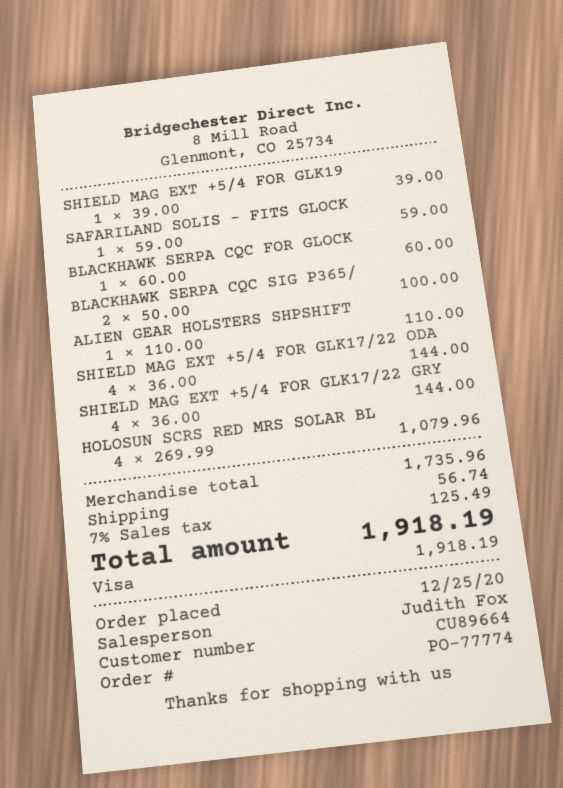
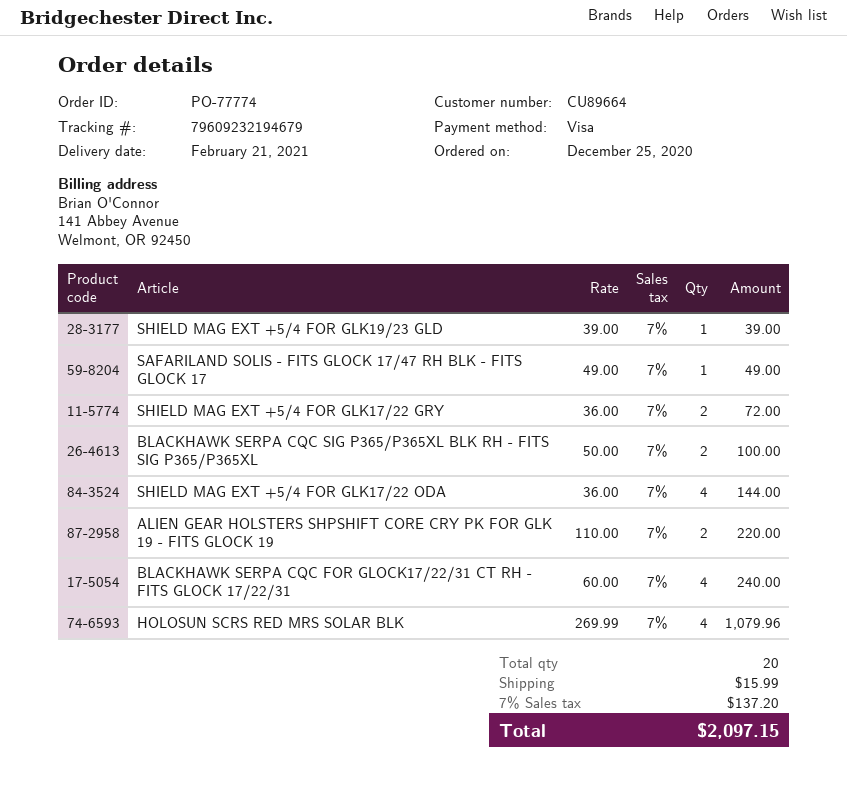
SAFARILAND SOLIS - FITS GLOCK: 1 x 59.00 = 59.00 -> 1 x 49.00 = 49.00
BLACKHAWK SERPA CQC FOR GLOCK: 1 x 60.00 = 60.00 -> 4 x 60.00 = 240.00
ALIEN GEAR HOLSTERS SHPSHIFT: 1 x 110.00 = 110.00 -> 2 x 110.00 = 220.00
SHIELD MAG EXT +5/4 FOR GLK17/22 GRY: 4 x 36.00 = 144.00 -> 2 x 36.00 = 72.00
shipping: 56.74 -> 15.99
tax: 7% = 125.49 -> 7% = 137.20
total: 1918.19 -> 2097.15

